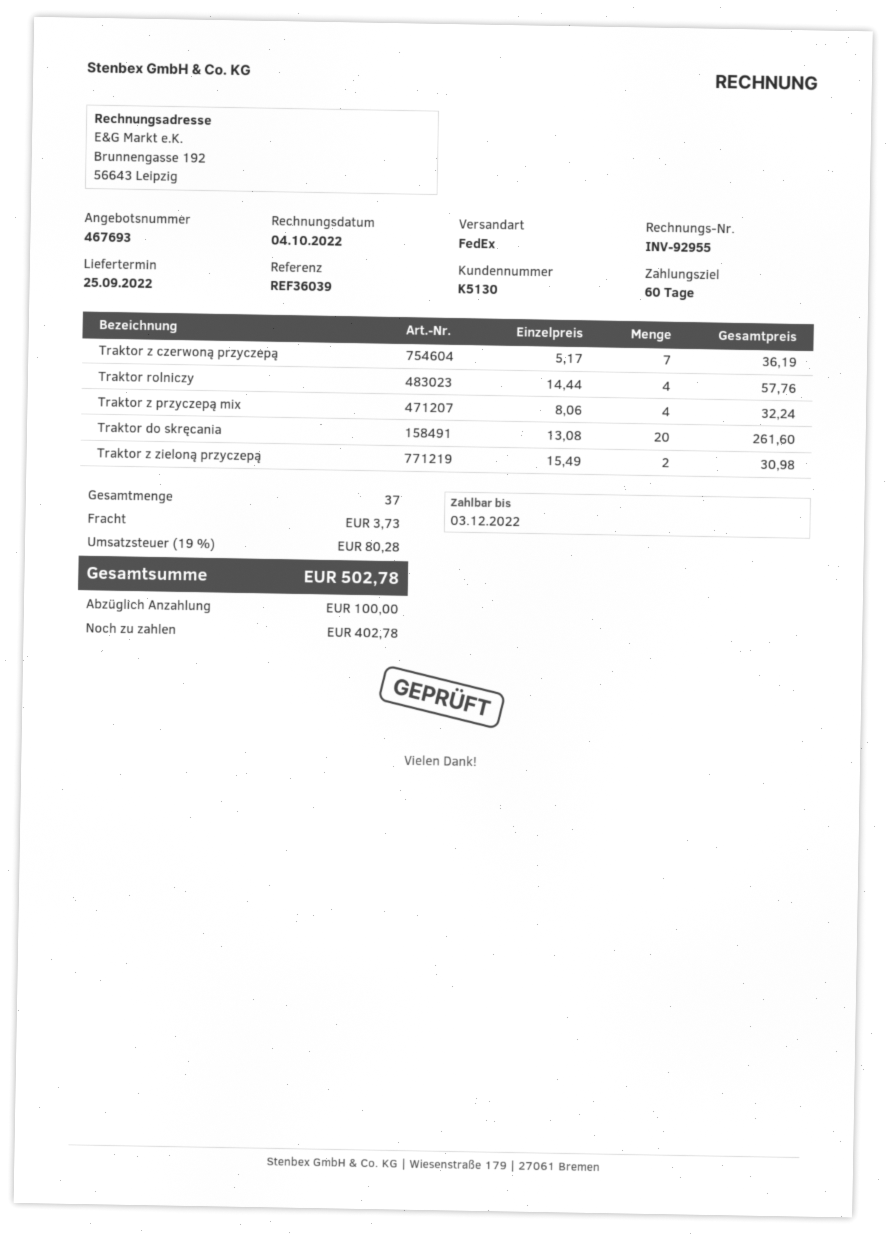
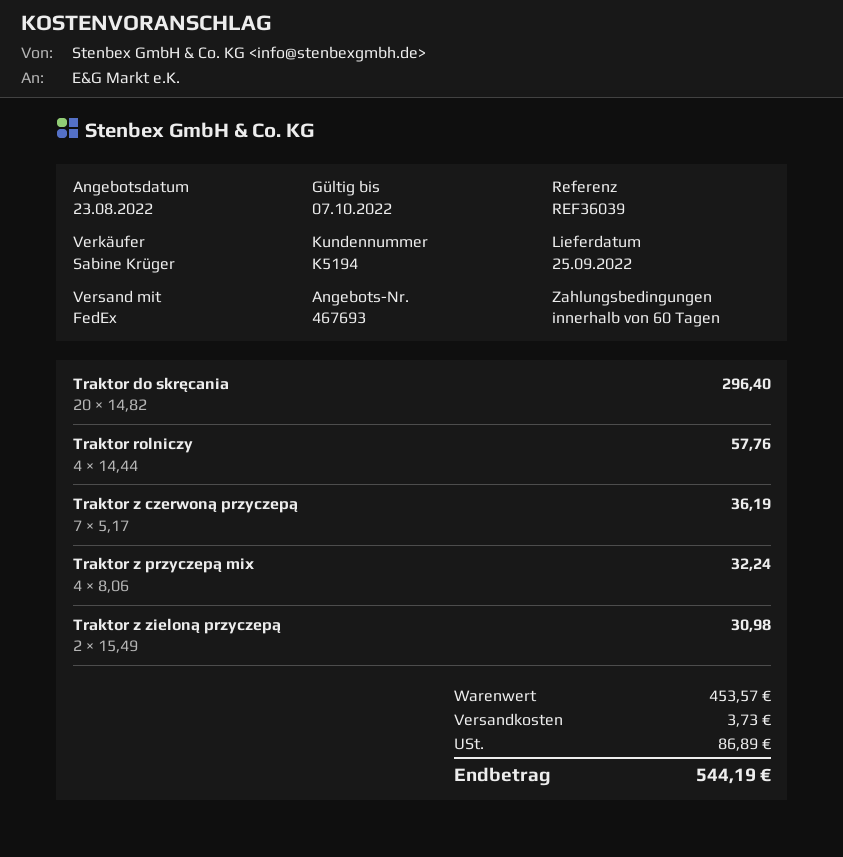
customer number: K5130 -> K5194
Traktor do skręcania: 20 x 13.08 = 261.60 -> 20 x 14.82 = 296.40
tax: 80.28 -> 86.89
total: 502.78 -> 544.19

